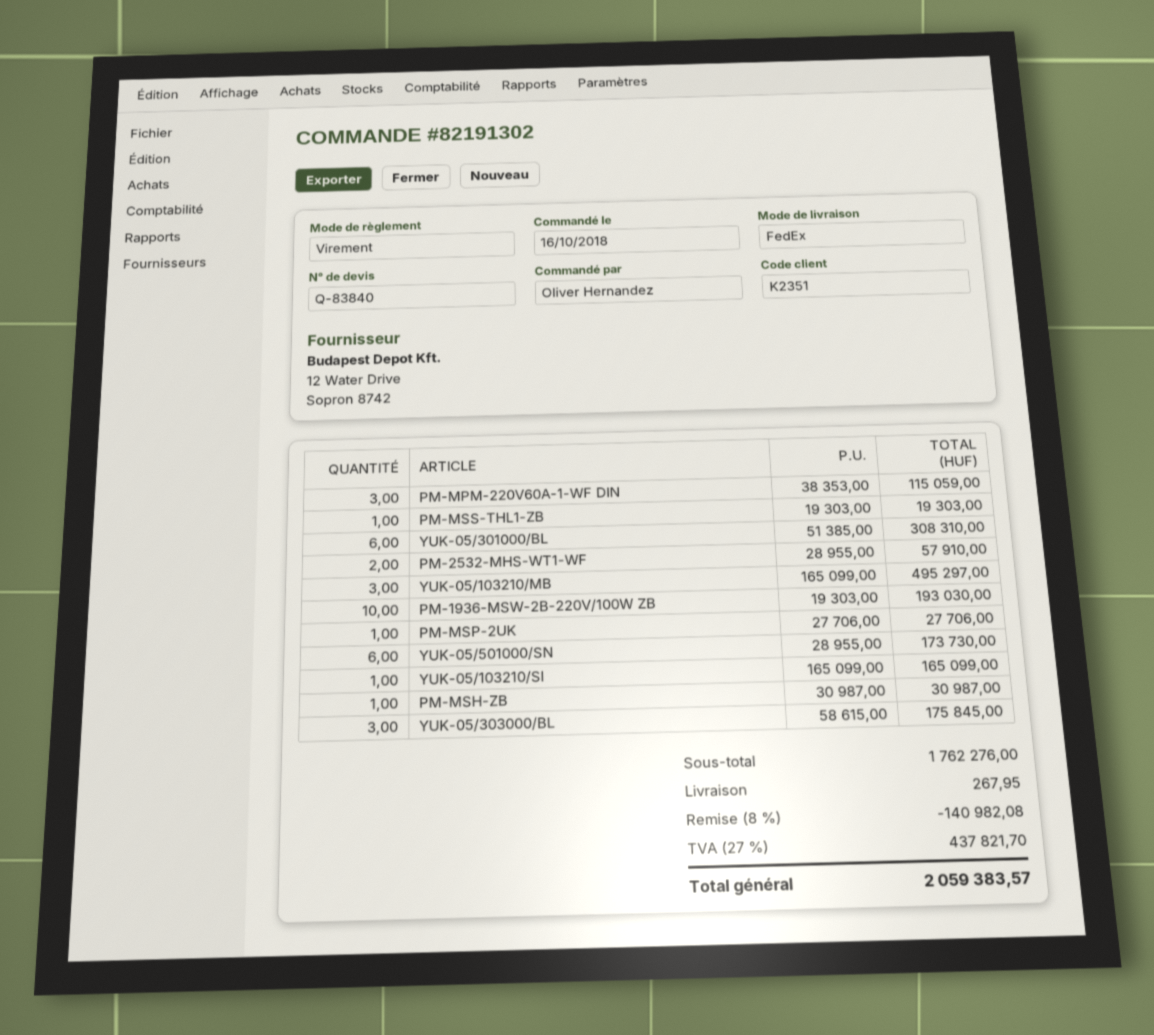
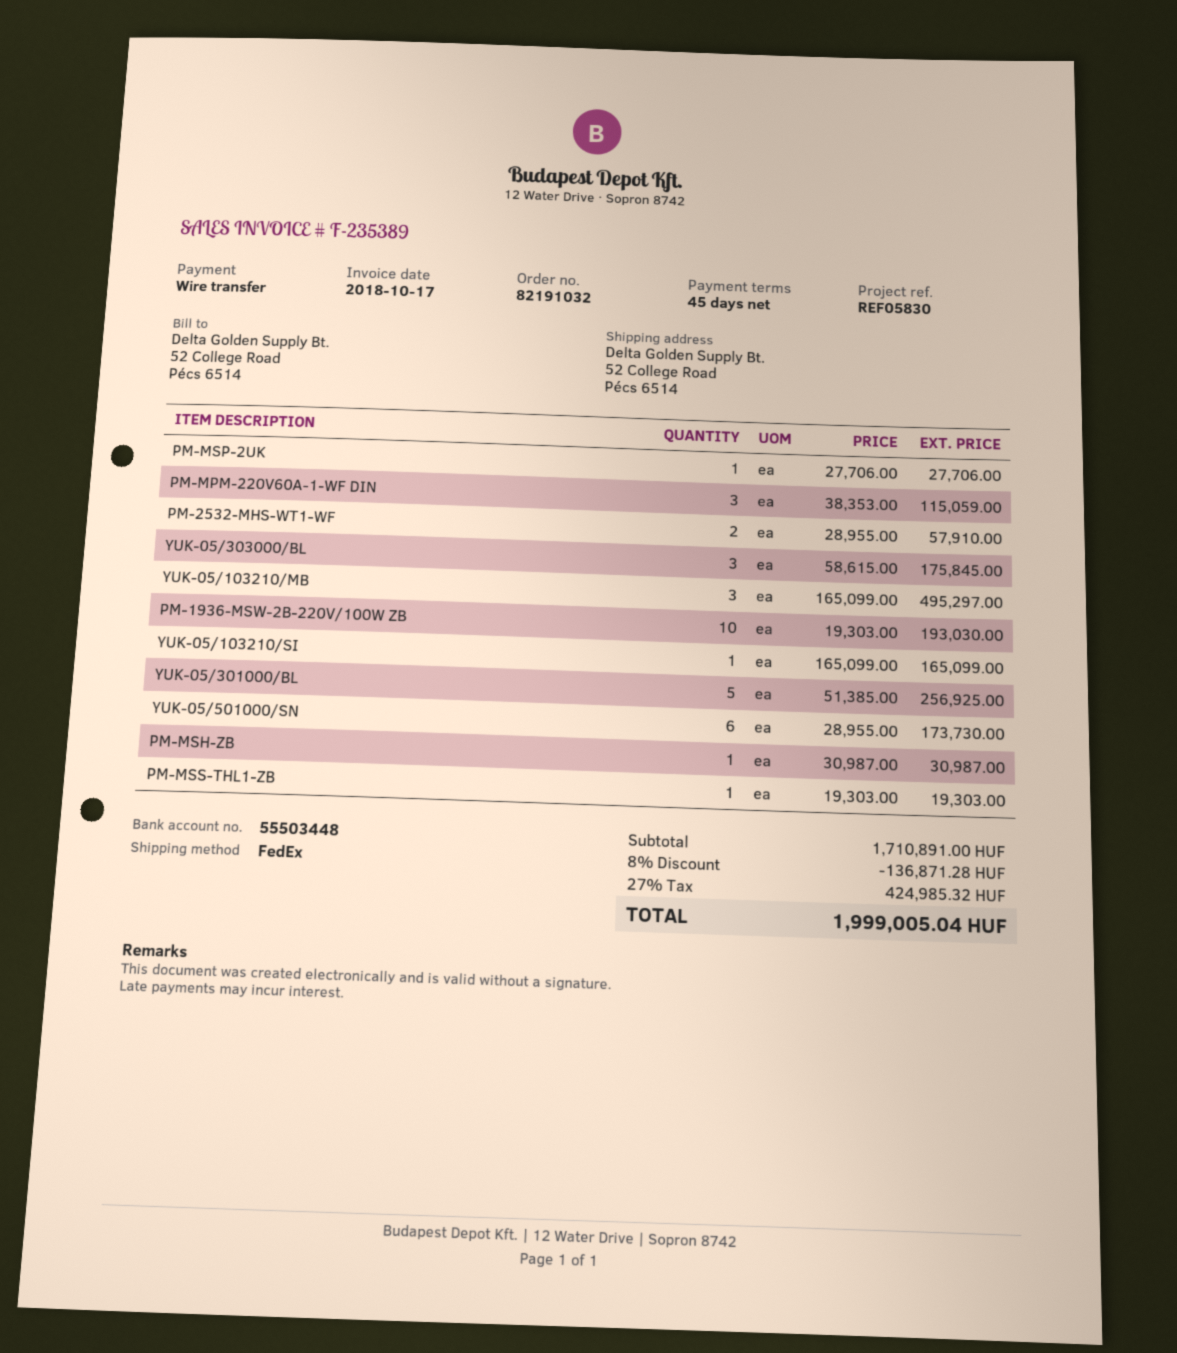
order number: 82191302 -> 82191032
YUK-05/301000/BL: 6 x 51385.00 = 308310.00 -> 5 x 51385.00 = 256925.00
subtotal: 1762276.00 -> 1710891.00
discount: 8% = 140982.08 -> 8% = 136871.28
shipping: 267.95 -> none
tax: 27% = 437821.70 -> 27% = 424985.32
total: 2059383.57 -> 1999005.04

